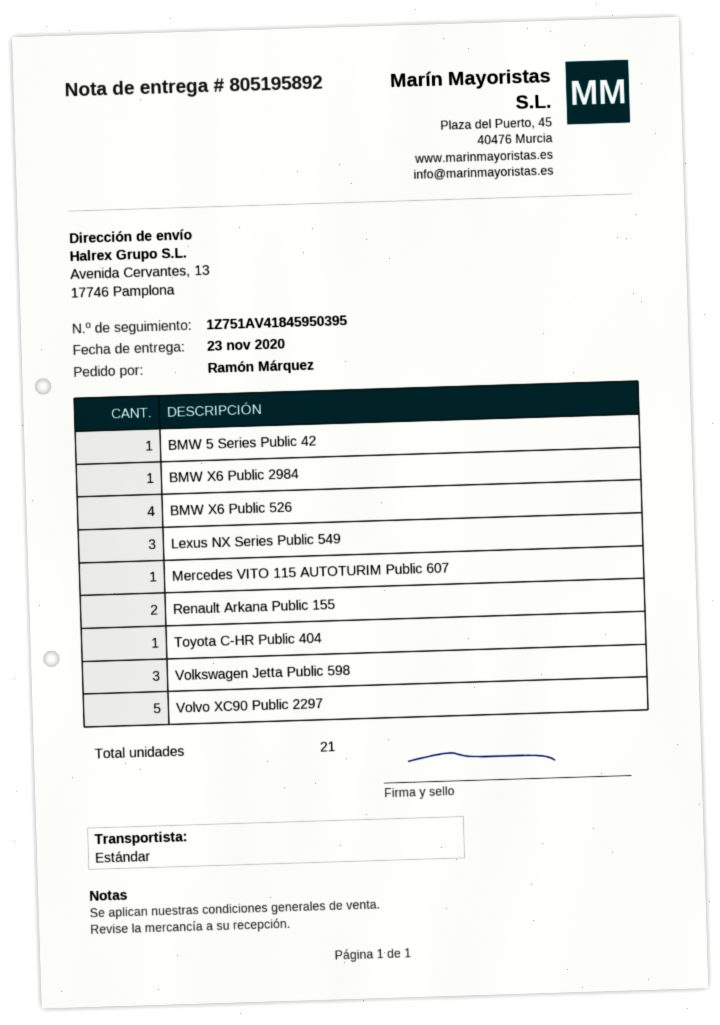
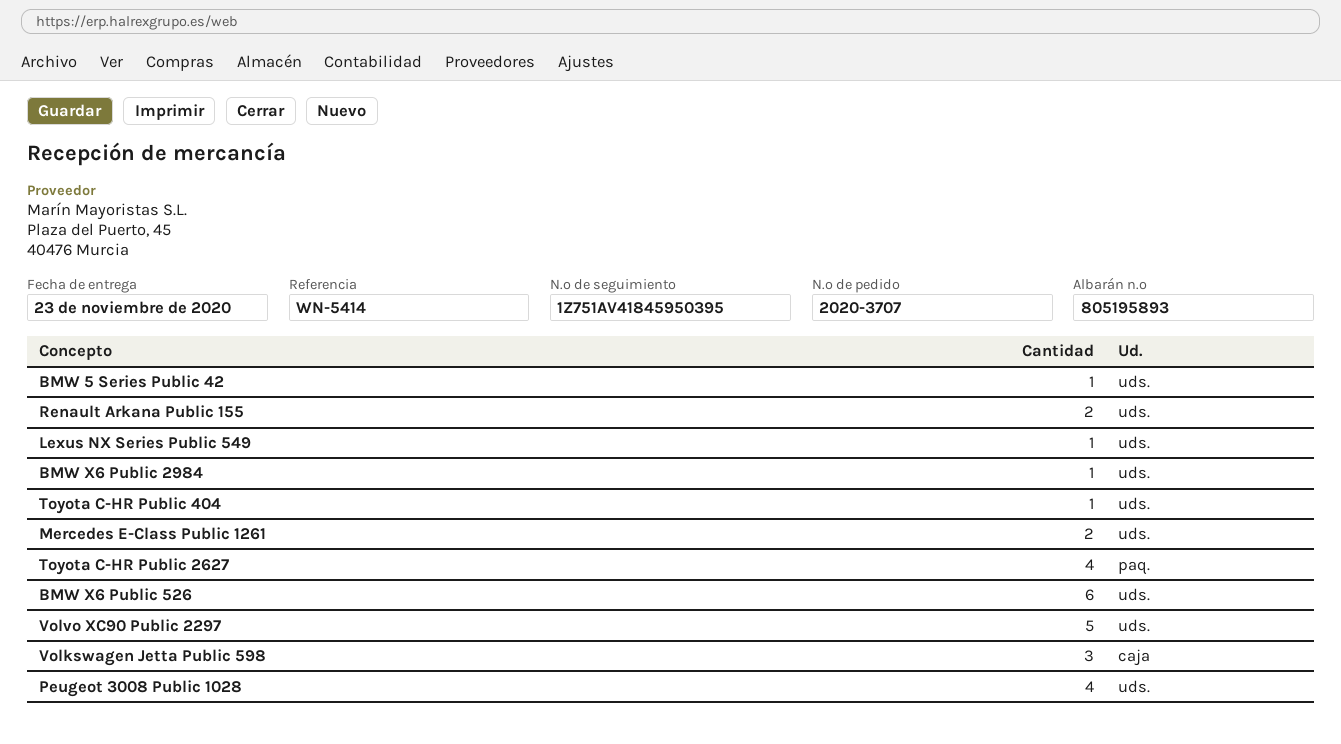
delivery note number: 805195892 -> 805195893
BMW X6 Public 526: 4 -> 6
Lexus NX Series Public 549: 3 -> 1
Mercedes VITO 115 AUTOTURIM Public 607: 1 -> none
Mercedes E-Class Public 1261: none -> 2
Toyota C-HR Public 2627: none -> 4
Peugeot 3008 Public 1028: none -> 4

